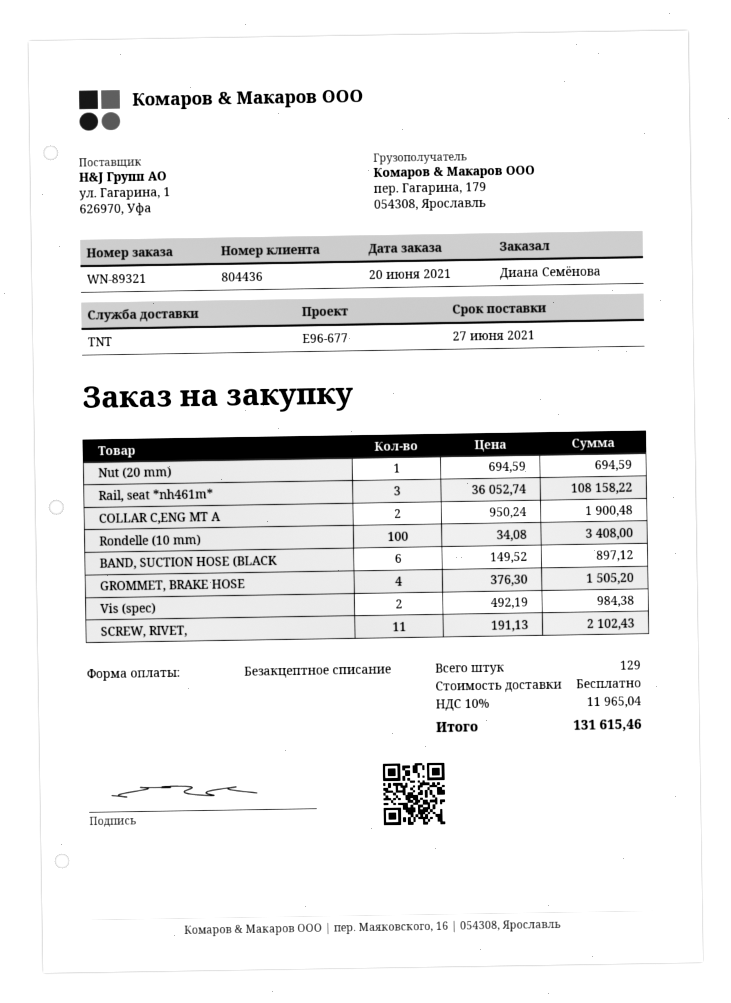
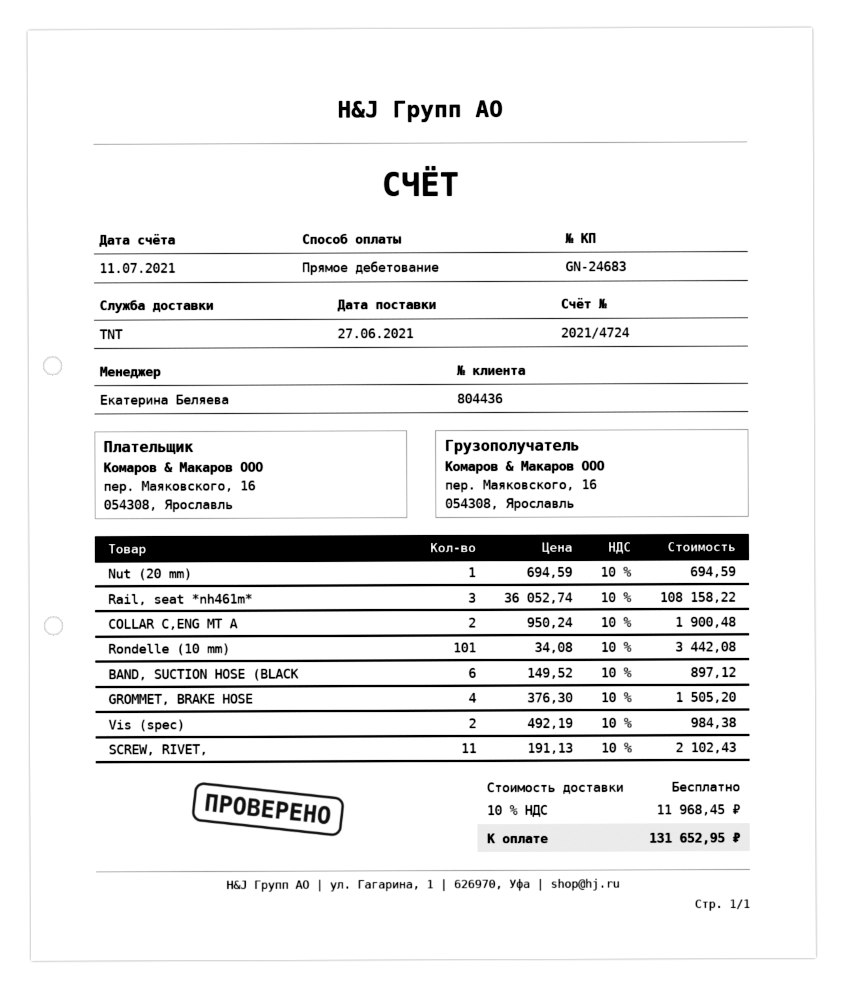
ship to: пер. Гагарина, 179, 054308, Ярославль -> пер. Маяковского, 16, 054308, Ярославль
Rondelle (10 mm): 100 x 34.08 = 3408.00 -> 101 x 34.08 = 3442.08
tax: 10% = 11965.04 -> 10% = 11968.45
total: 131615.46 -> 131652.95

